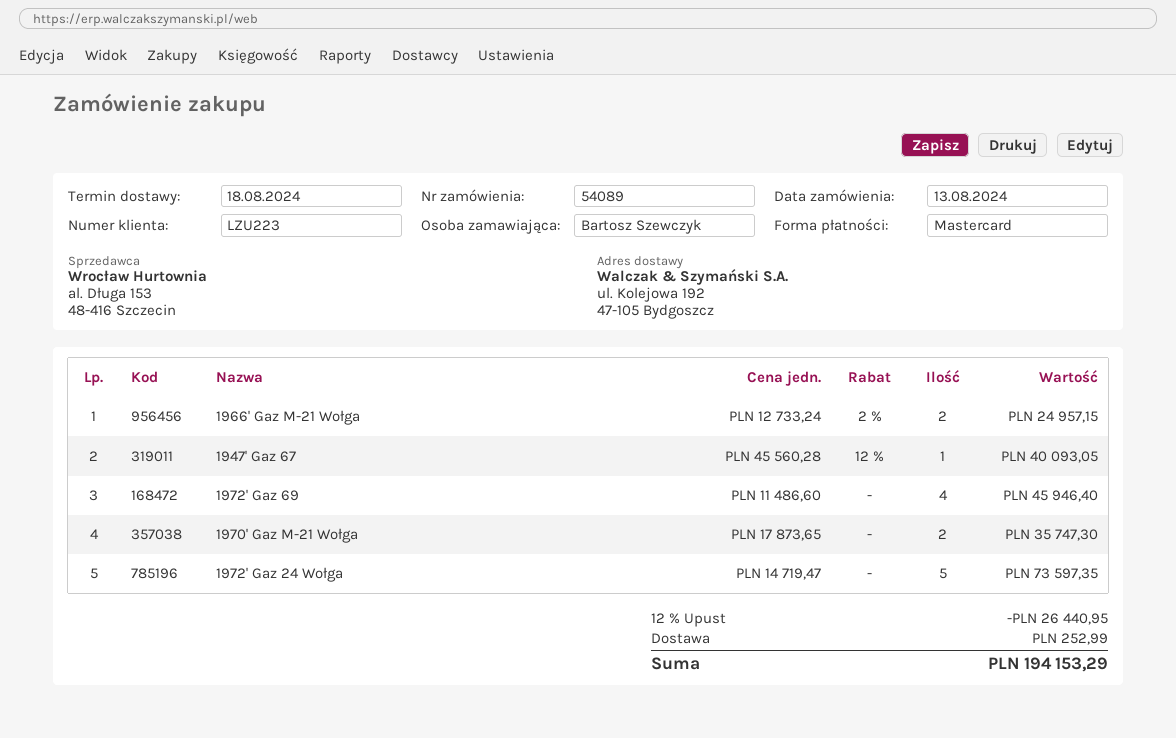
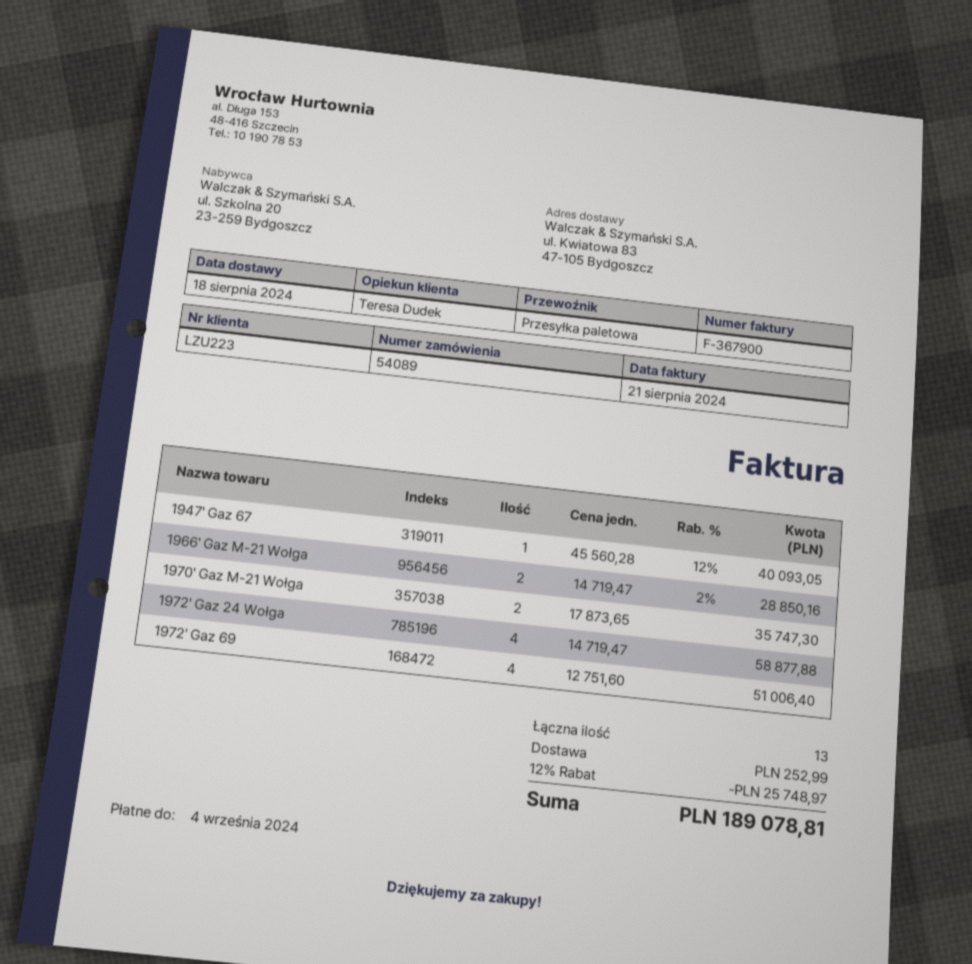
ship to: ul. Kolejowa 192, 47-105 Bydgoszcz -> ul. Kwiatowa 83, 47-105 Bydgoszcz
1966' Gaz M-21 Wołga: 2 x 12733.24 - 2% = 24957.15 -> 2 x 14719.47 - 2% = 28850.16
1972' Gaz 69: 4 x 11486.60 = 45946.40 -> 4 x 12751.60 = 51006.40
1972' Gaz 24 Wołga: 5 x 14719.47 = 73597.35 -> 4 x 14719.47 = 58877.88
discount: 12% = 26440.95 -> 12% = 25748.97
total: 194153.29 -> 189078.81

